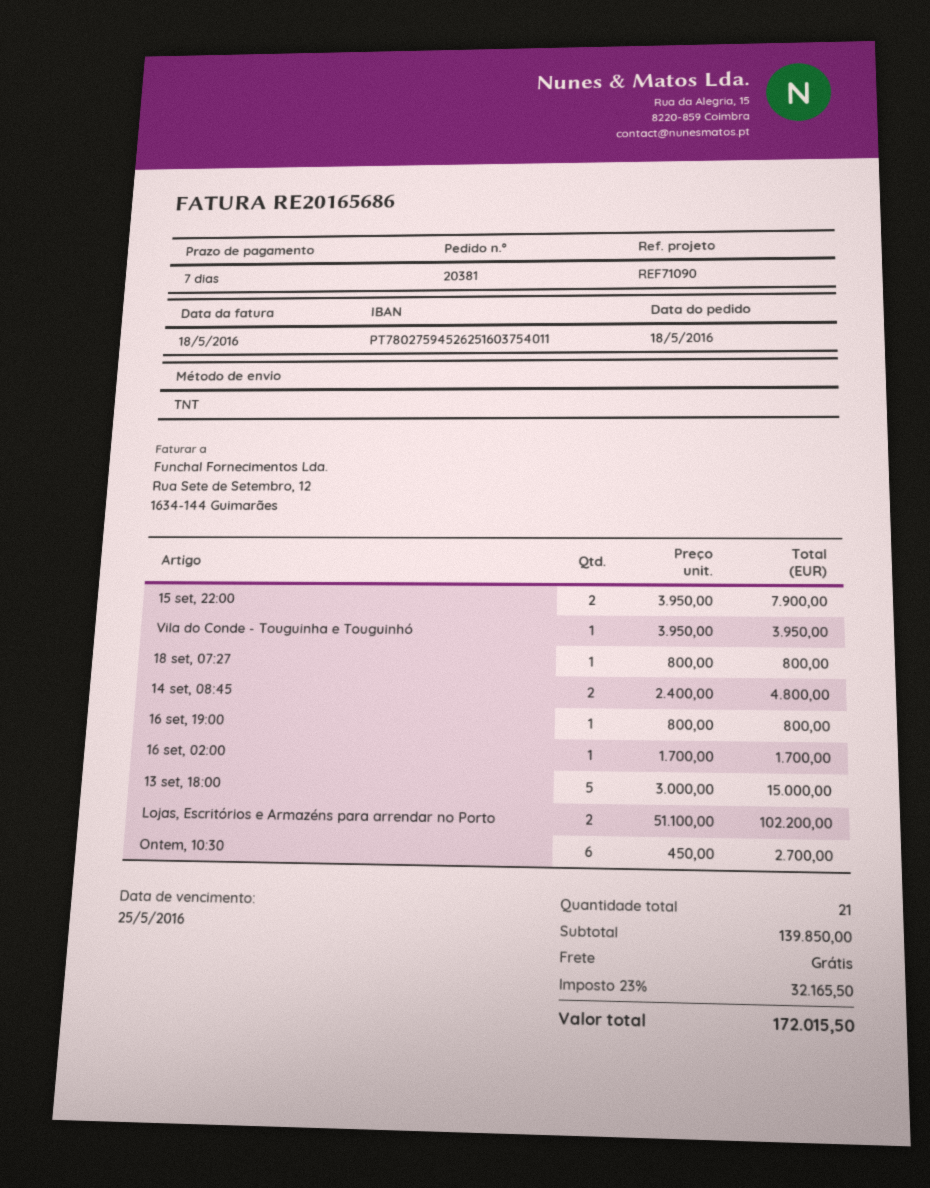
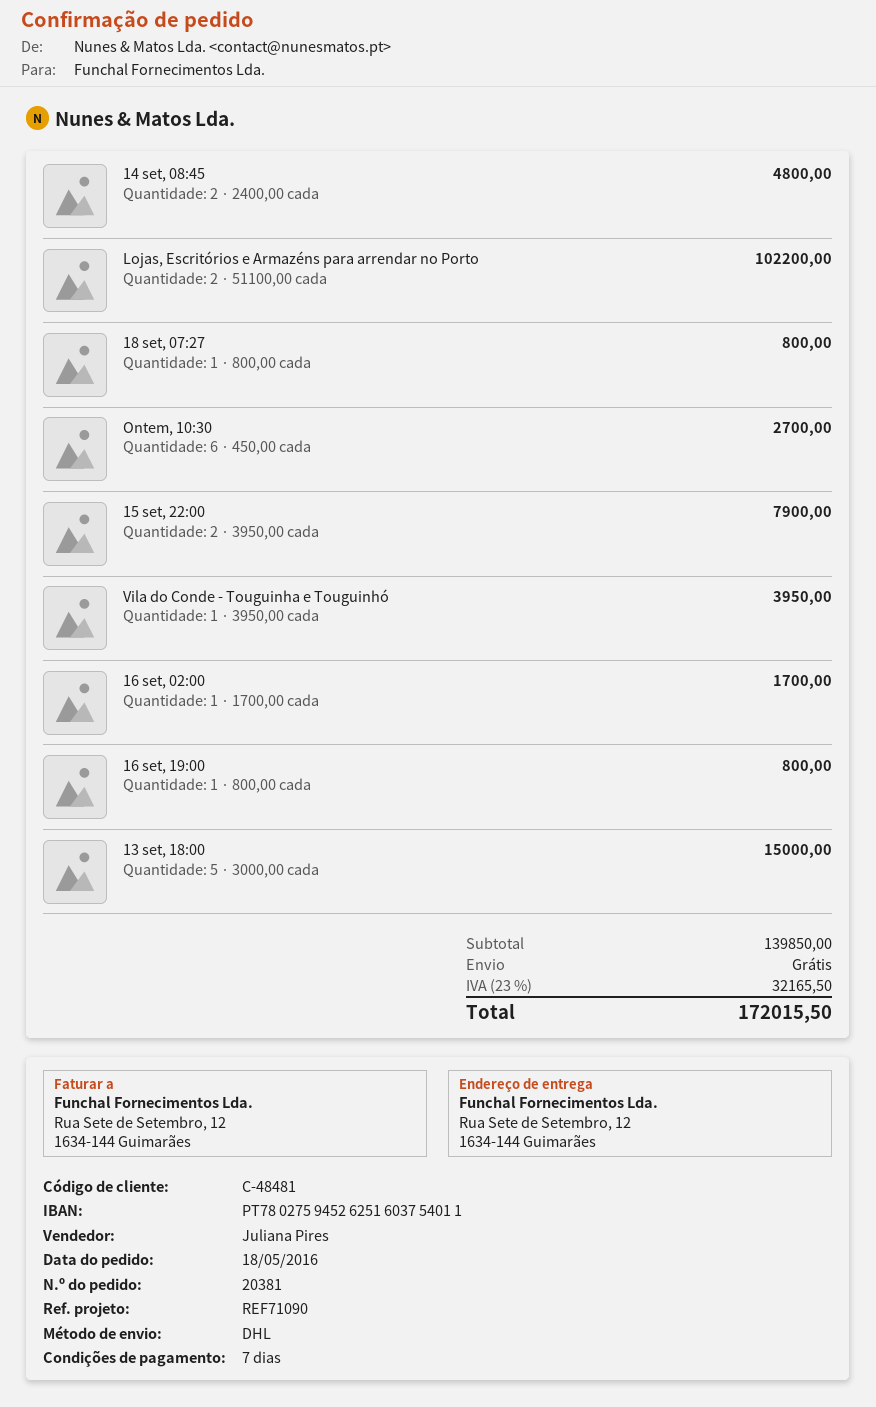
shipping method: TNT -> DHL

